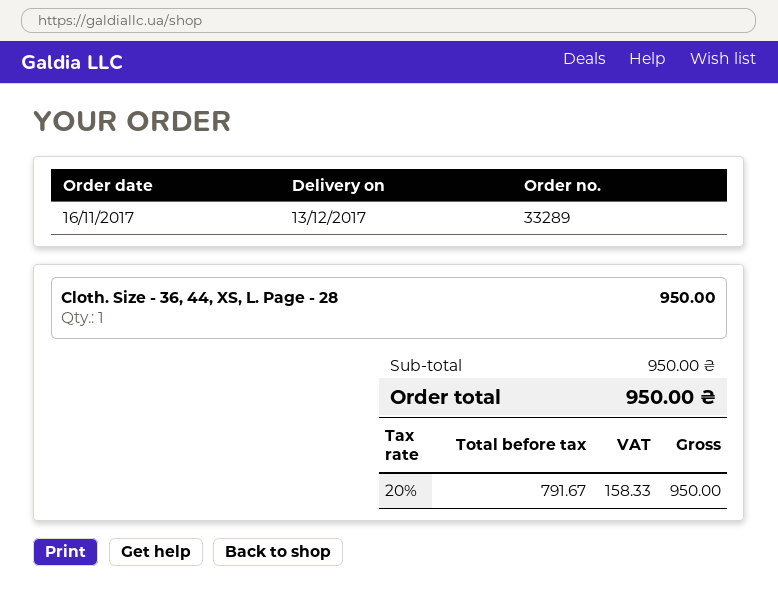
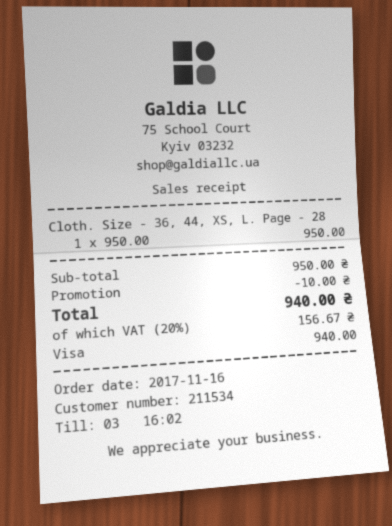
discount: none -> 10.00
tax: 20% = 158.33 -> 20% = 156.67
total: 950.00 -> 940.00

